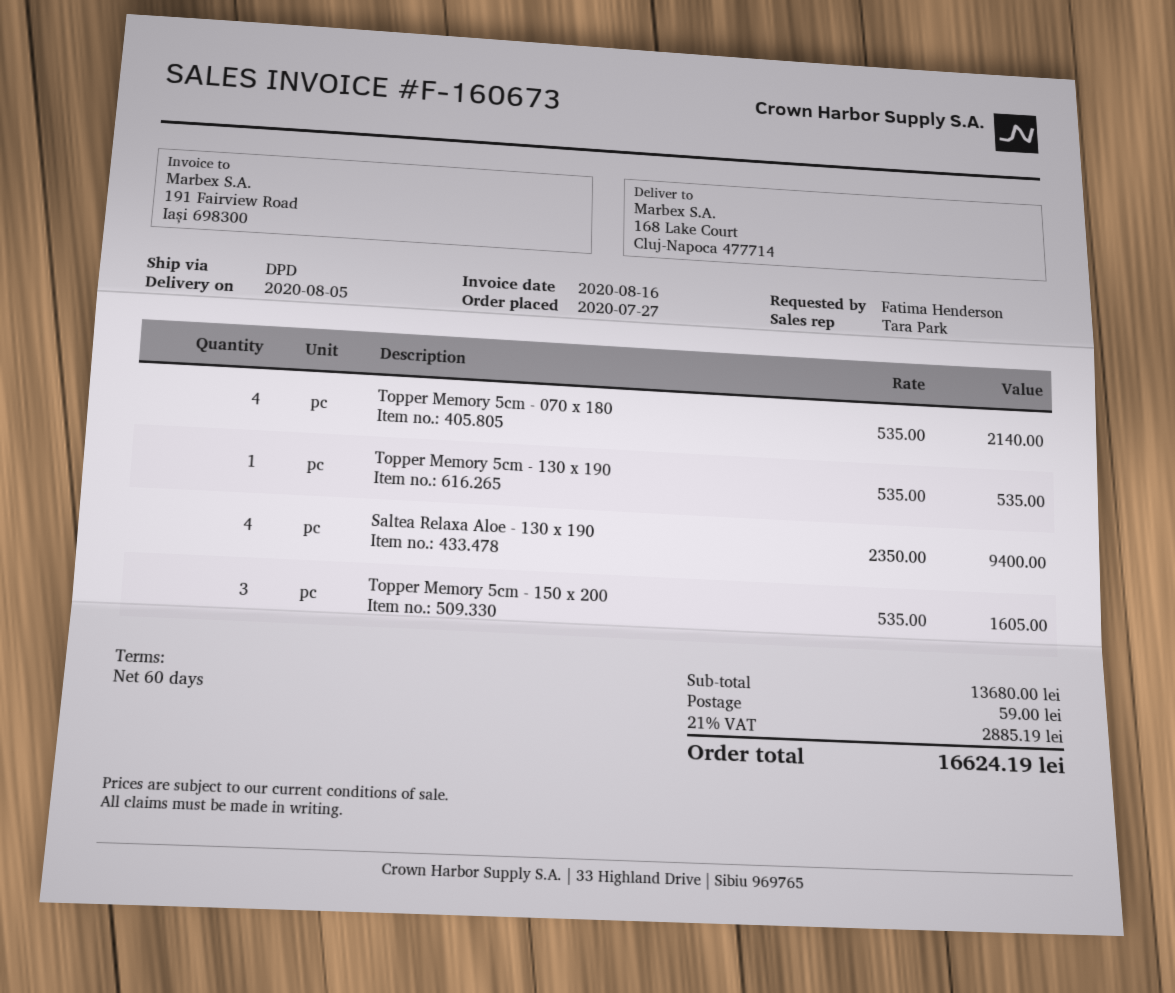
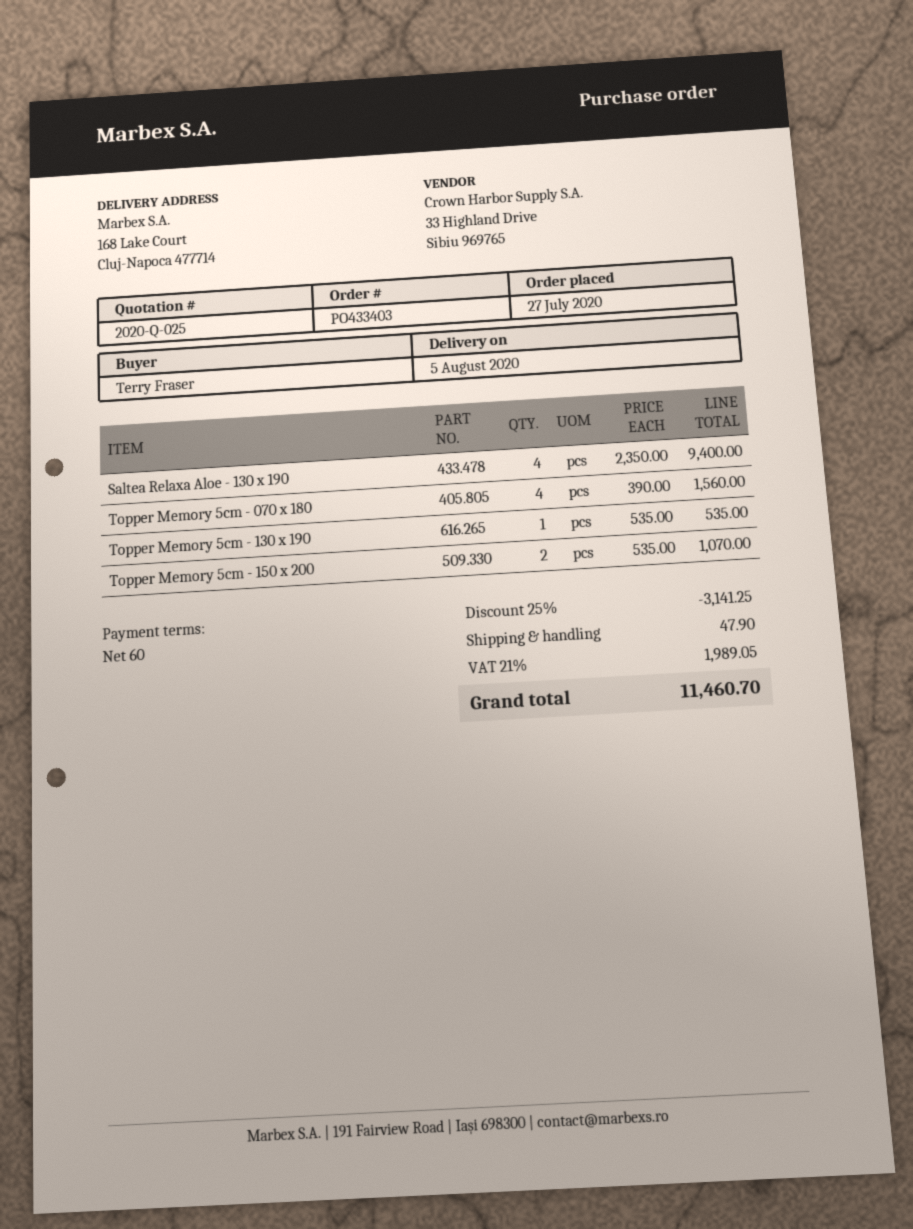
ordered by: Fatima Henderson -> Terry Fraser
Topper Memory 5cm - 070 x 180: 4 x 535.00 = 2140.00 -> 4 x 390.00 = 1560.00
Topper Memory 5cm - 150 x 200: 3 x 535.00 = 1605.00 -> 2 x 535.00 = 1070.00
discount: none -> 25% = 3141.25
shipping: 59.00 -> 47.90
tax: 21% = 2885.19 -> 21% = 1989.05
total: 16624.19 -> 11460.70

